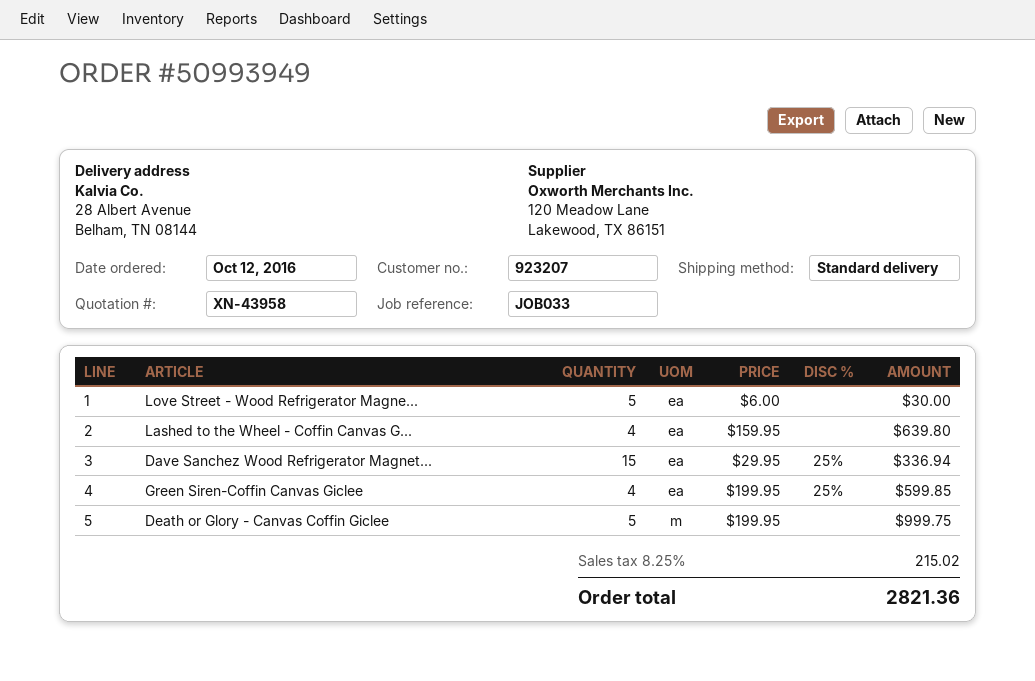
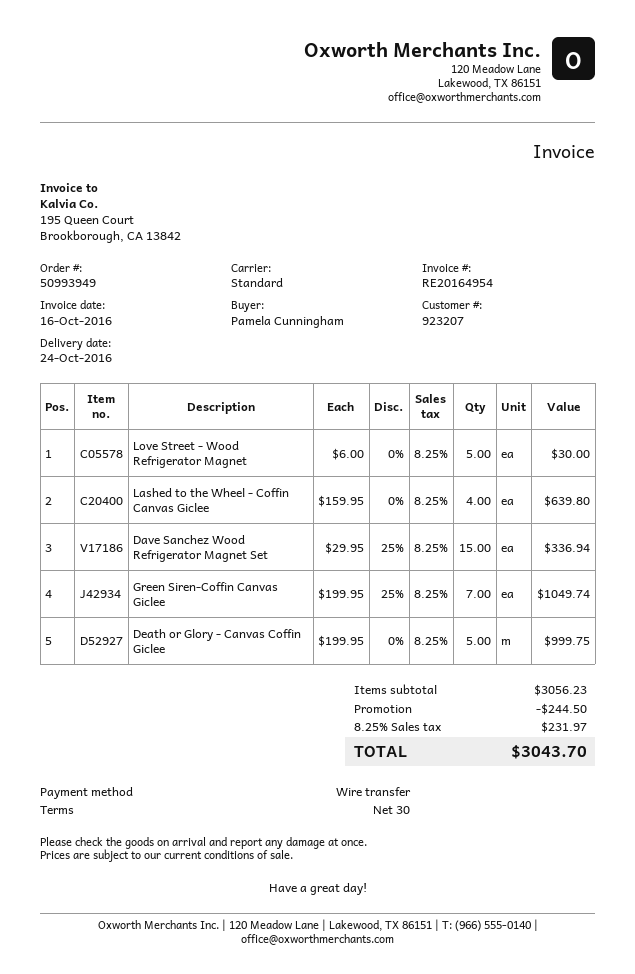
Green Siren-Coffin Canvas Giclee: 4 x 199.95 - 25% = 599.85 -> 7 x 199.95 - 25% = 1049.74
discount: none -> 244.50
tax: 8.25% = 215.02 -> 8.25% = 231.97
total: 2821.36 -> 3043.70

